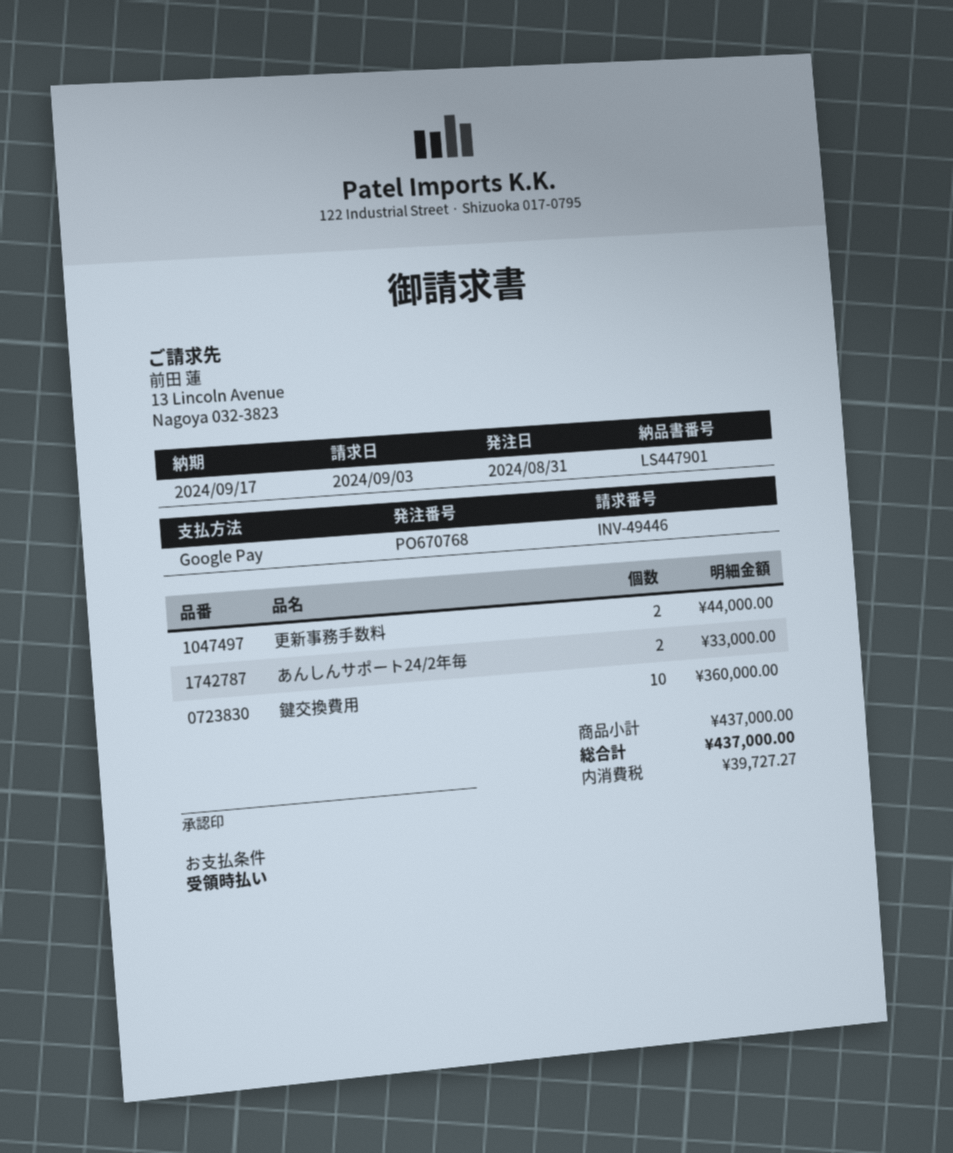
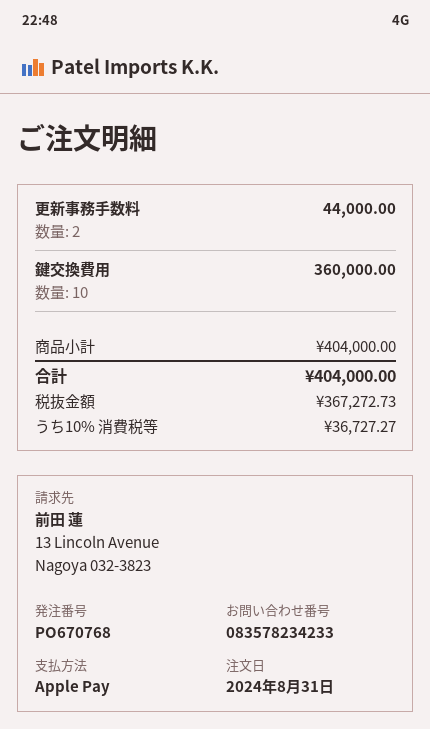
payment method: Google Pay -> Apple Pay
あんしんサポート24/2年毎: 2 for 33000.00 -> none
subtotal: 437000.00 -> 404000.00
tax: 39727.27 -> 36727.27
total: 437000.00 -> 404000.00

